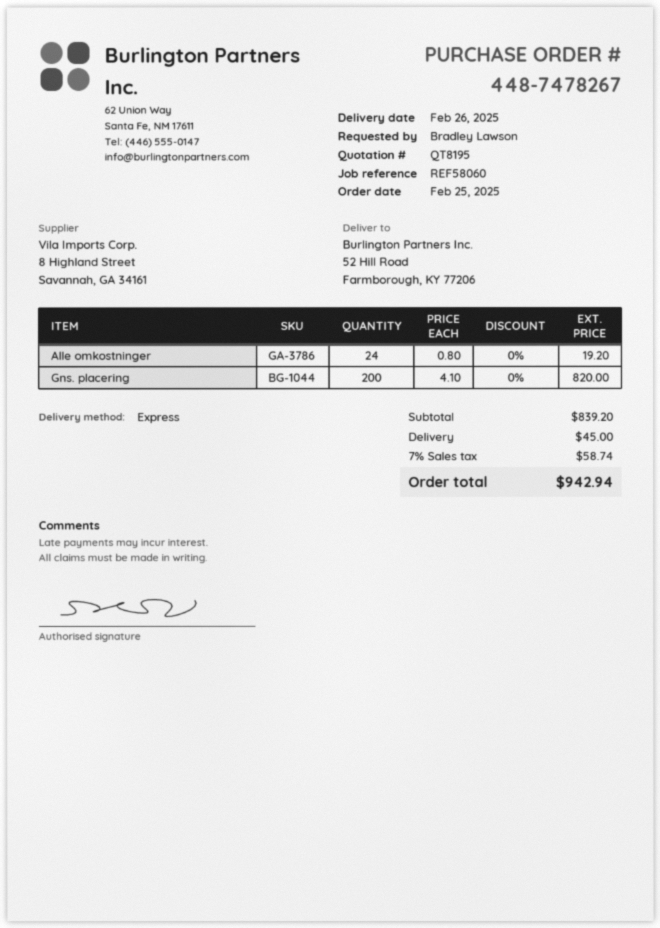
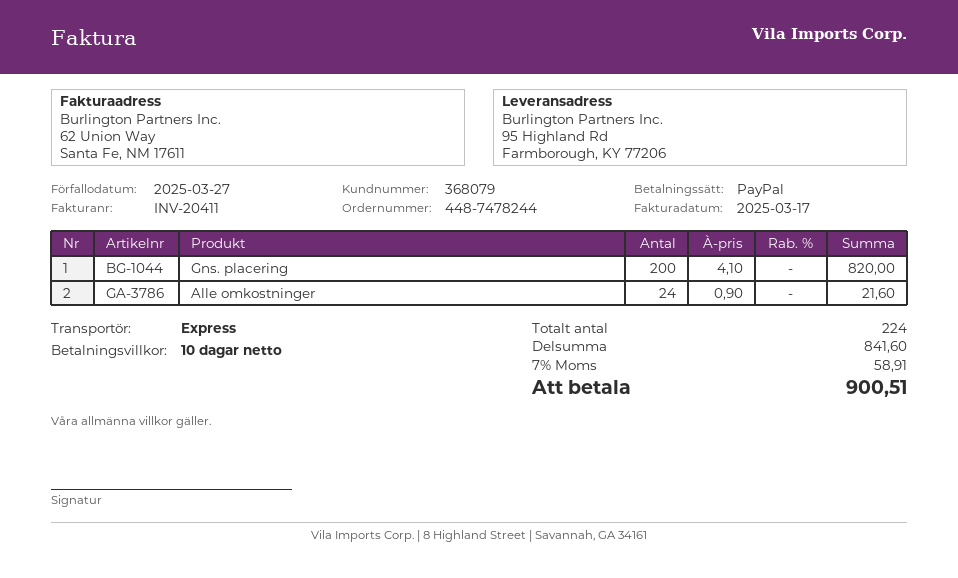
order number: 448-7478267 -> 448-7478244
ship to: 52 Hill Road, Farmborough, KY 77206 -> 95 Highland Rd, Farmborough, KY 77206
Alle omkostninger: 24 x 0.80 = 19.20 -> 24 x 0.90 = 21.60
subtotal: 839.20 -> 841.60
shipping: 45.00 -> none
tax: 7% = 58.74 -> 7% = 58.91
total: 942.94 -> 900.51

